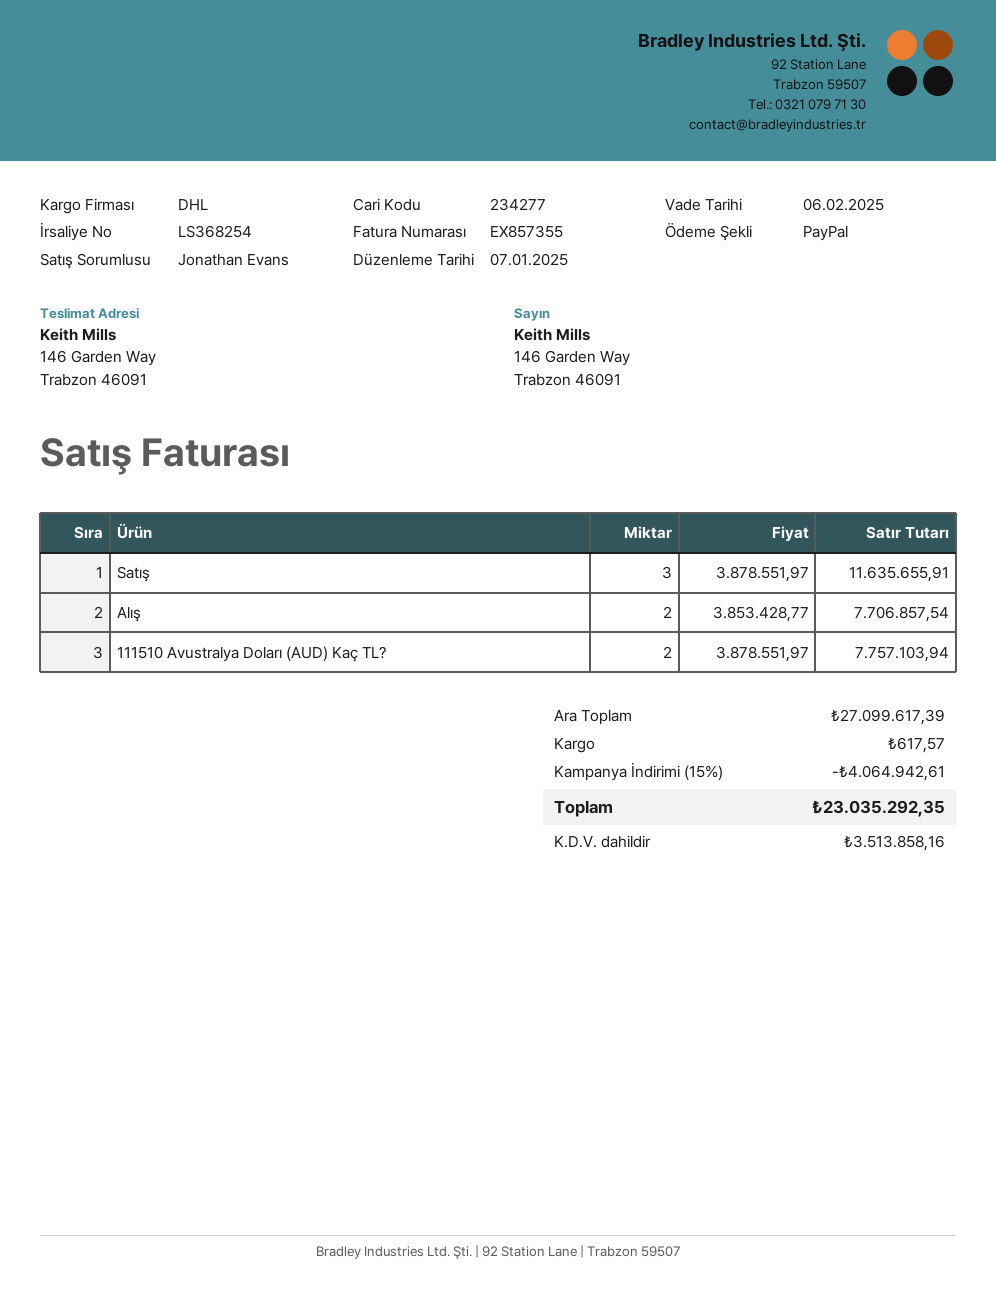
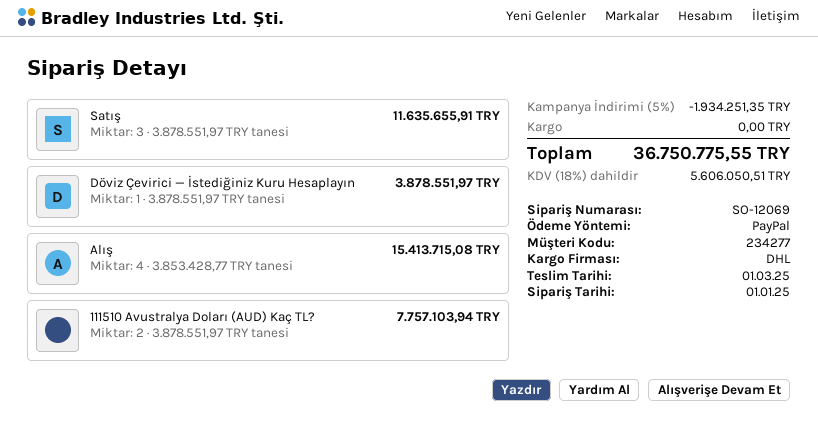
Alış: 2 x 3853428.77 = 7706857.54 -> 4 x 3853428.77 = 15413715.08
Döviz Çevirici — İstediğiniz Kuru Hesaplayın: none -> 1 x 3878551.97 = 3878551.97
discount: 15% = 4064942.61 -> 5% = 1934251.35
shipping: 617.57 -> 0.00
tax: 3513858.16 -> 5606050.51
total: 23035292.35 -> 36750775.55

